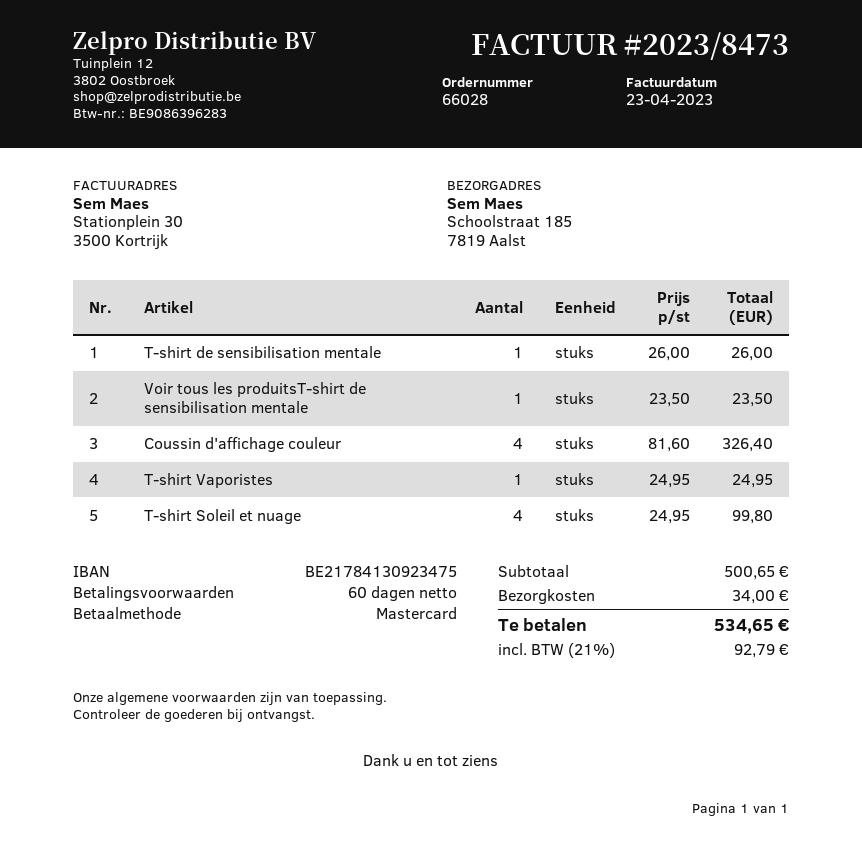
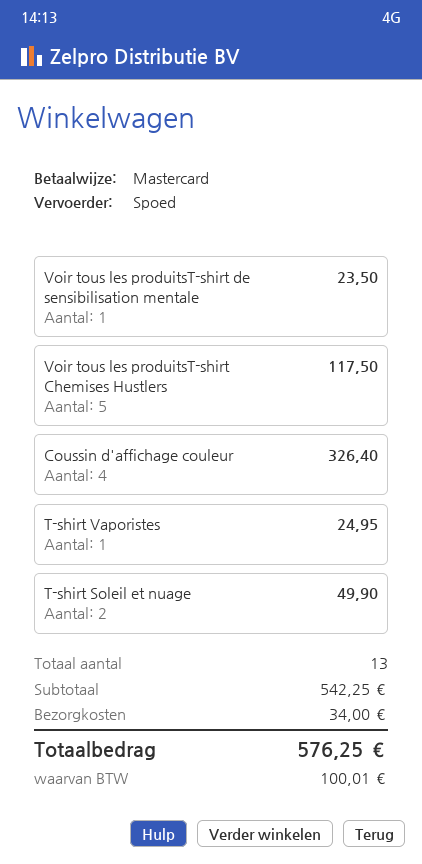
T-shirt de sensibilisation mentale: 1 for 26.00 -> none
T-shirt Soleil et nuage: 4 for 99.80 -> 2 for 49.90
Voir tous les produitsT-shirt Chemises Hustlers: none -> 5 for 117.50
subtotal: 500.65 -> 542.25
tax: 92.79 -> 100.01
total: 534.65 -> 576.25

